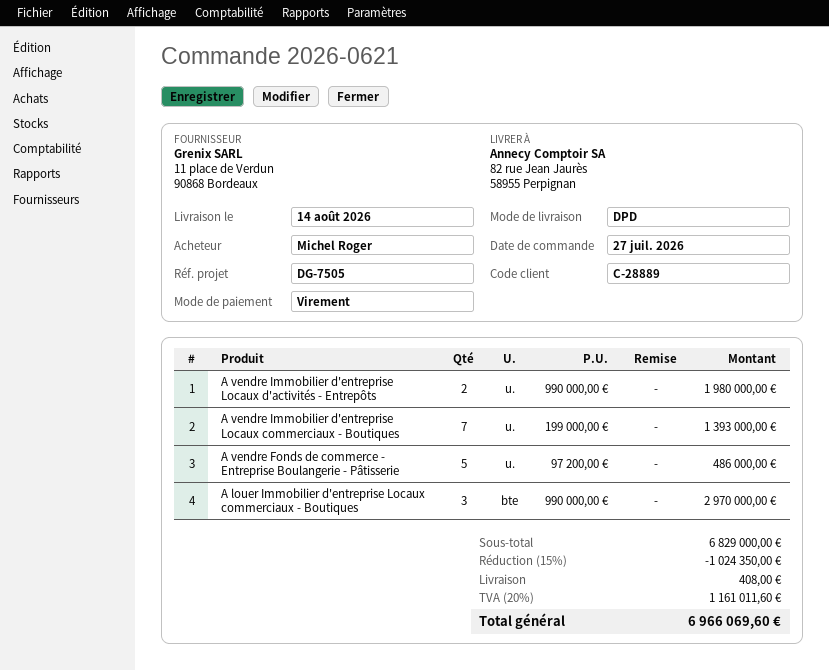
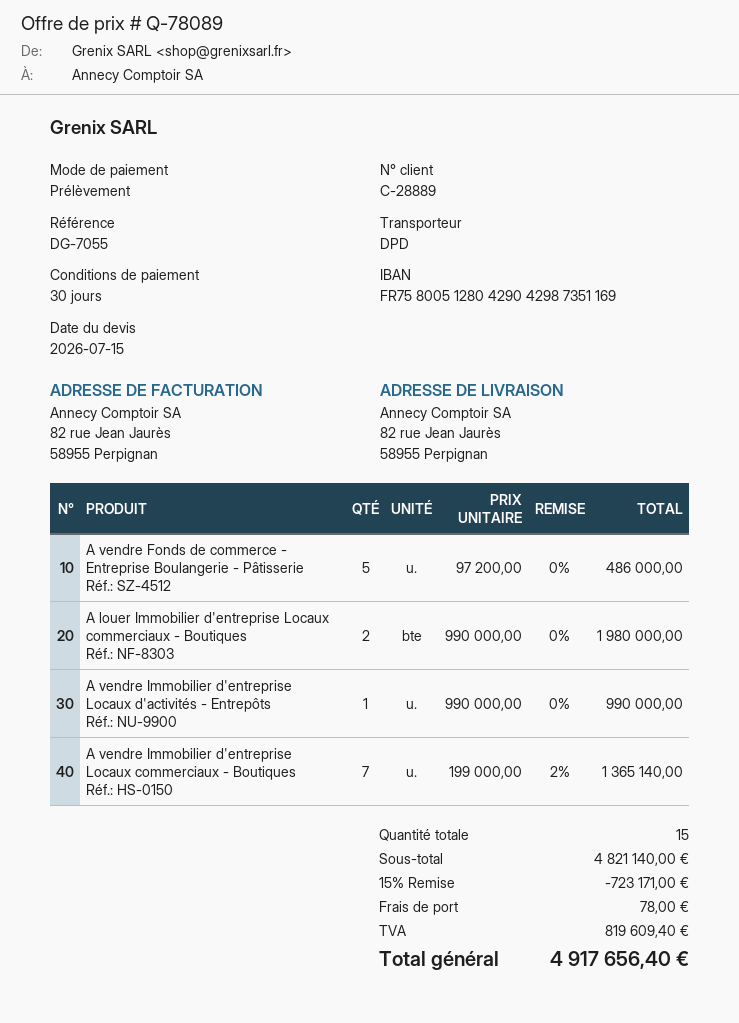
reference: DG-7505 -> DG-7055
payment method: bank transfer -> direct debit
A vendre Immobilier d'entreprise Locaux d'activités - Entrepôts: 2 x 990000.00 = 1980000.00 -> 1 x 990000.00 = 990000.00
A vendre Immobilier d'entreprise Locaux commerciaux - Boutiques: 7 x 199000.00 = 1393000.00 -> 7 x 199000.00 - 2% = 1365140.00
A louer Immobilier d'entreprise Locaux commerciaux - Boutiques: 3 x 990000.00 = 2970000.00 -> 2 x 990000.00 = 1980000.00
subtotal: 6829000.00 -> 4821140.00
discount: 15% = 1024350.00 -> 15% = 723171.00
shipping: 408.00 -> 78.00
tax: 1161011.60 -> 819609.40
total: 6966069.60 -> 4917656.40

